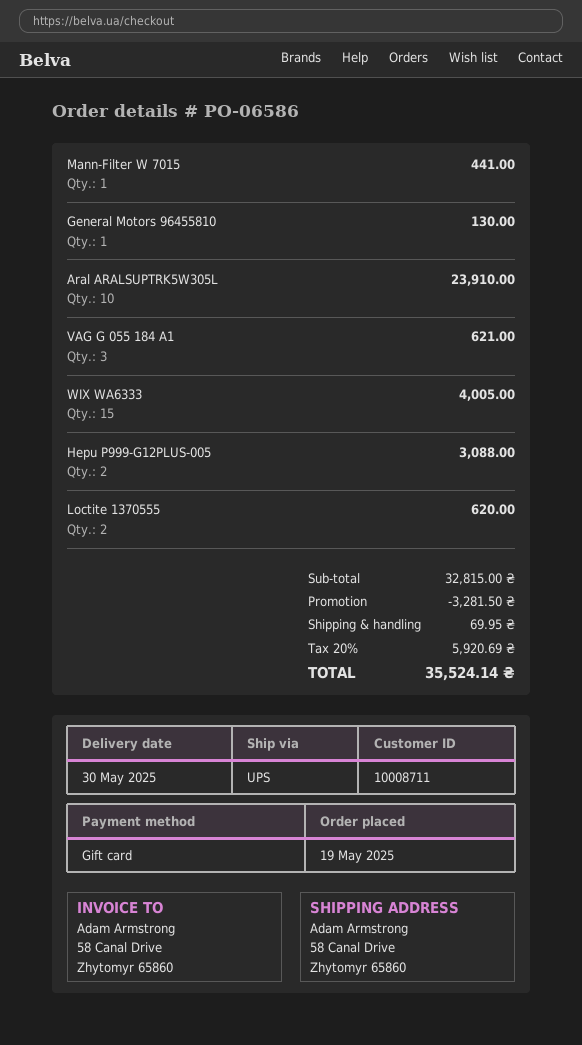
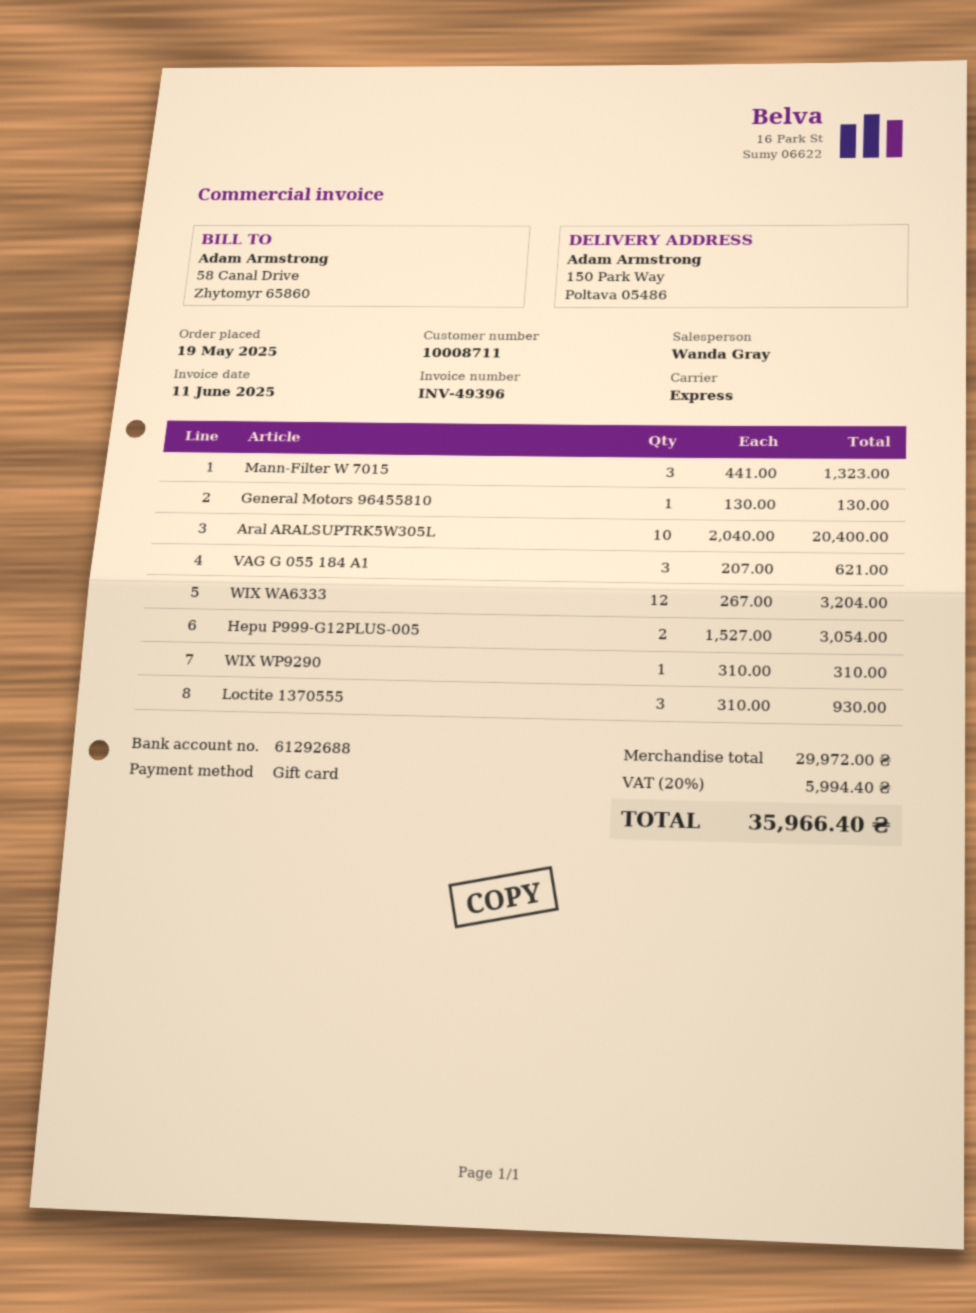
shipping method: UPS -> express
ship to: 58 Canal Drive, Zhytomyr 65860 -> 150 Park Way, Poltava 05486
Mann-Filter W 7015: 1 for 441.00 -> 3 for 1323.00
Aral ARALSUPTRK5W305L: 10 for 23910.00 -> 10 for 20400.00
WIX WA6333: 15 for 4005.00 -> 12 for 3204.00
Hepu P999-G12PLUS-005: 2 for 3088.00 -> 2 for 3054.00
Loctite 1370555: 2 for 620.00 -> 3 for 930.00
WIX WP9290: none -> 1 for 310.00
subtotal: 32815.00 -> 29972.00
discount: 3281.50 -> none
shipping: 69.95 -> none
tax: 20% = 5920.69 -> 20% = 5994.40
total: 35524.14 -> 35966.40

